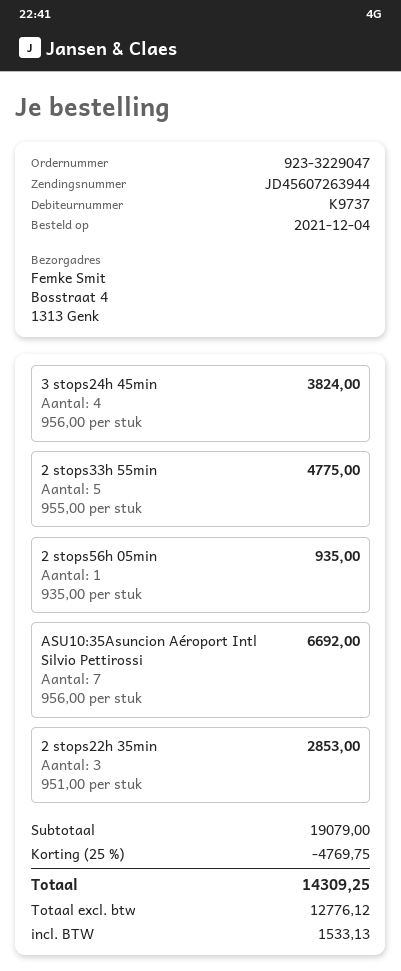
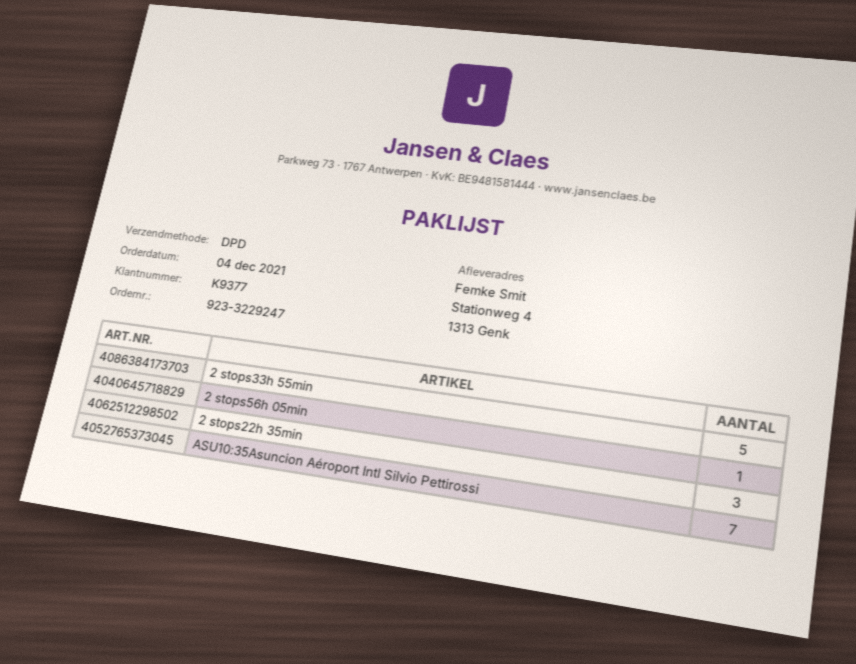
order number: 923-3229047 -> 923-3229247
customer number: K9737 -> K9377
ship to: Bosstraat 4, 1313 Genk -> Stationweg 4, 1313 Genk
3 stops24h 45min: 4 -> none

